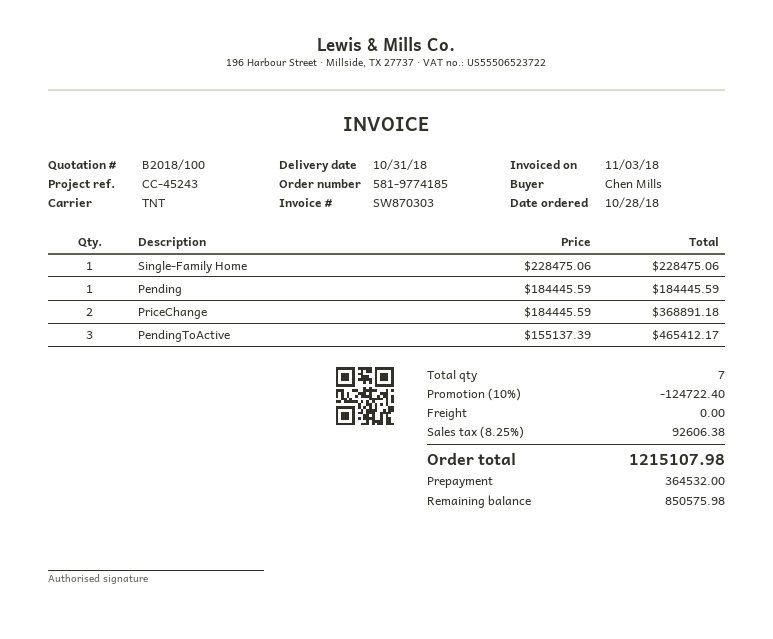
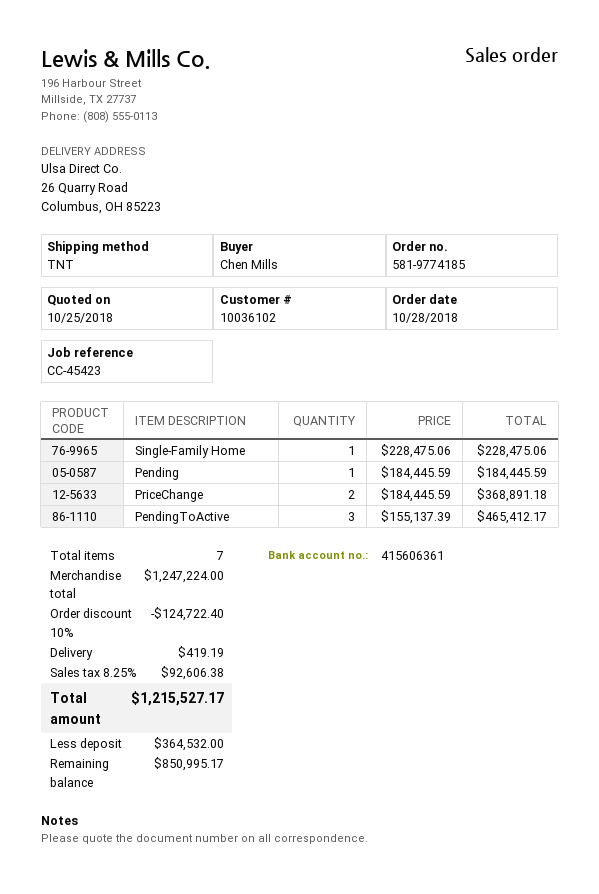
reference: CC-45243 -> CC-45423
shipping: 0.00 -> 419.19
total: 1215107.98 -> 1215527.17
balance: 850575.98 -> 850995.17

